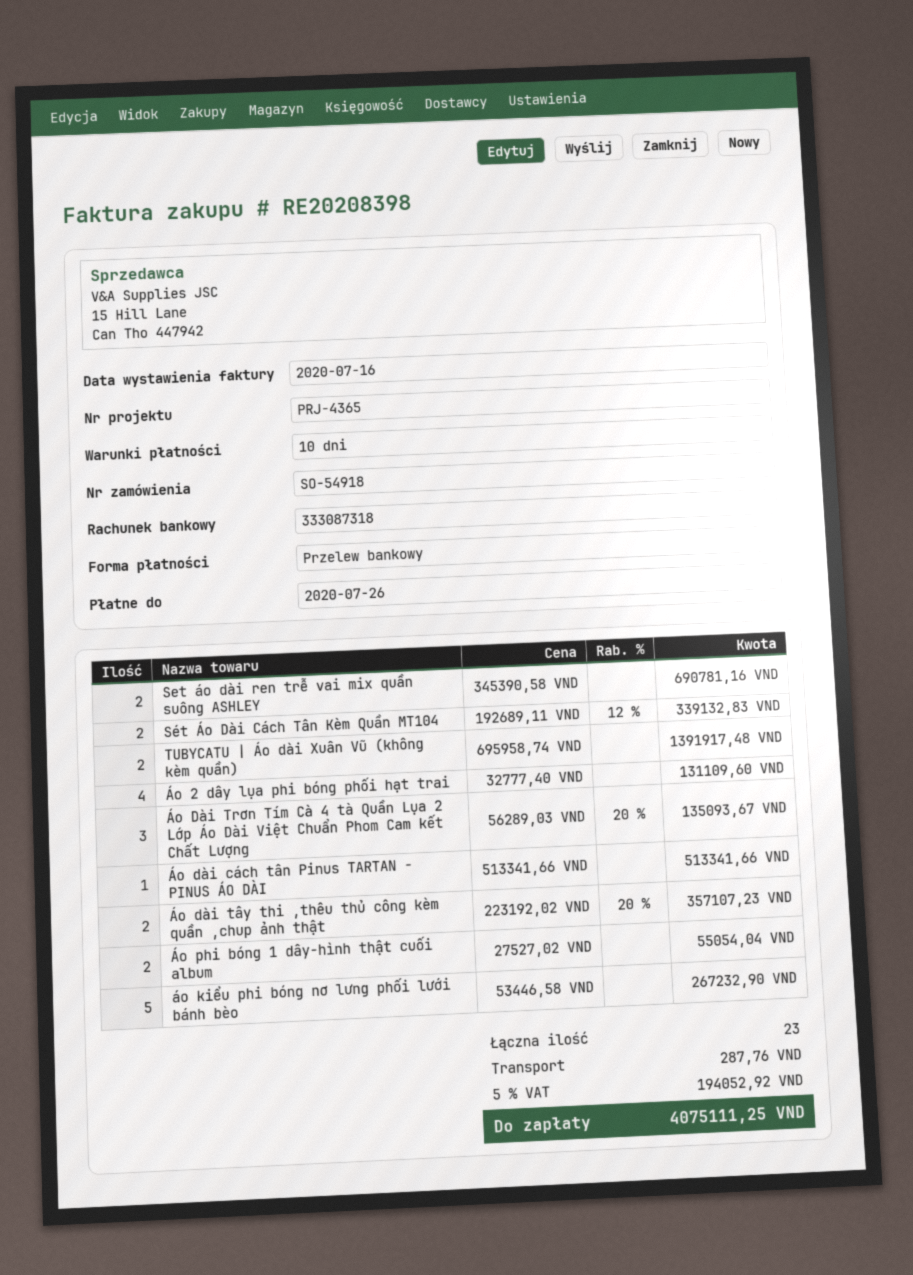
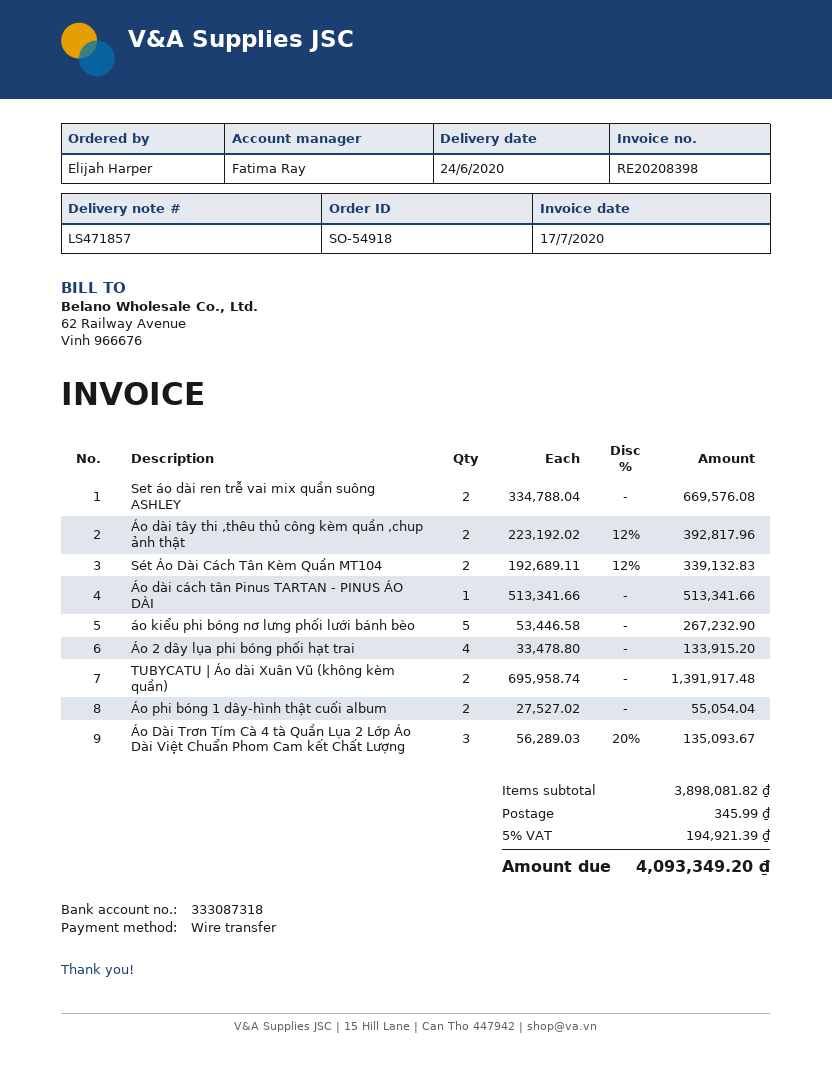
invoice date: 2020-07-16 -> 2020-07-17
Set áo dài ren trễ vai mix quần suông ASHLEY: 2 x 345390.58 = 690781.16 -> 2 x 334788.04 = 669576.08
Áo 2 dây lụa phi bóng phối hạt trai: 4 x 32777.40 = 131109.60 -> 4 x 33478.80 = 133915.20
Áo dài tây thi ,thêu thủ công kèm quần ,chup ảnh thật: 2 x 223192.02 - 20% = 357107.23 -> 2 x 223192.02 - 12% = 392817.96
shipping: 287.76 -> 345.99
tax: 5% = 194052.92 -> 5% = 194921.39
total: 4075111.25 -> 4093349.20

